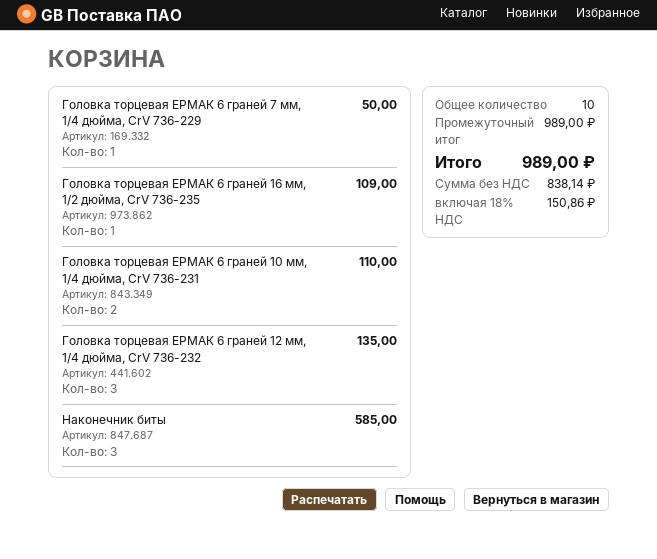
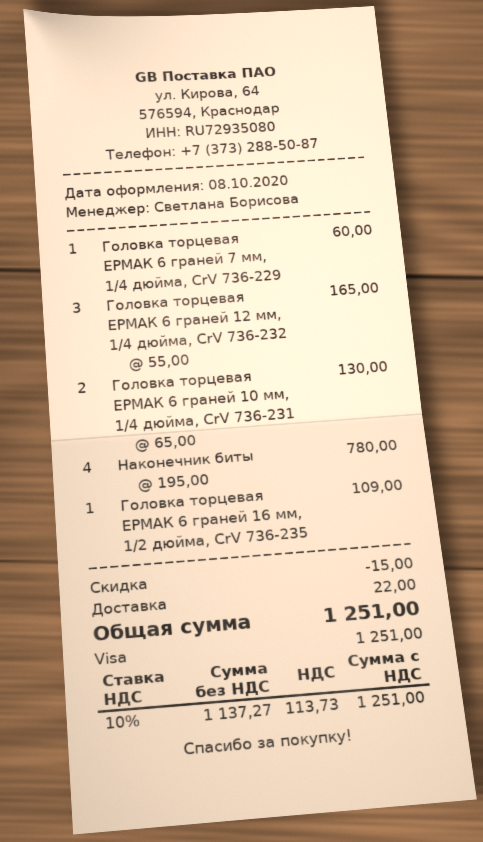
Головка торцевая ЕРМАК 6 граней 7 мм, 1/4 дюйма, CrV 736-229: 1 for 50.00 -> 1 for 60.00
Головка торцевая ЕРМАК 6 граней 10 мм, 1/4 дюйма, CrV 736-231: 2 for 110.00 -> 2 for 130.00
Головка торцевая ЕРМАК 6 граней 12 мм, 1/4 дюйма, CrV 736-232: 3 for 135.00 -> 3 for 165.00
Наконечник биты: 3 for 585.00 -> 4 for 780.00
discount: none -> 15.00
shipping: none -> 22.00
net: 838.14 -> 1137.27
tax: 18% = 150.86 -> 10% = 113.73
total: 989.00 -> 1251.00

